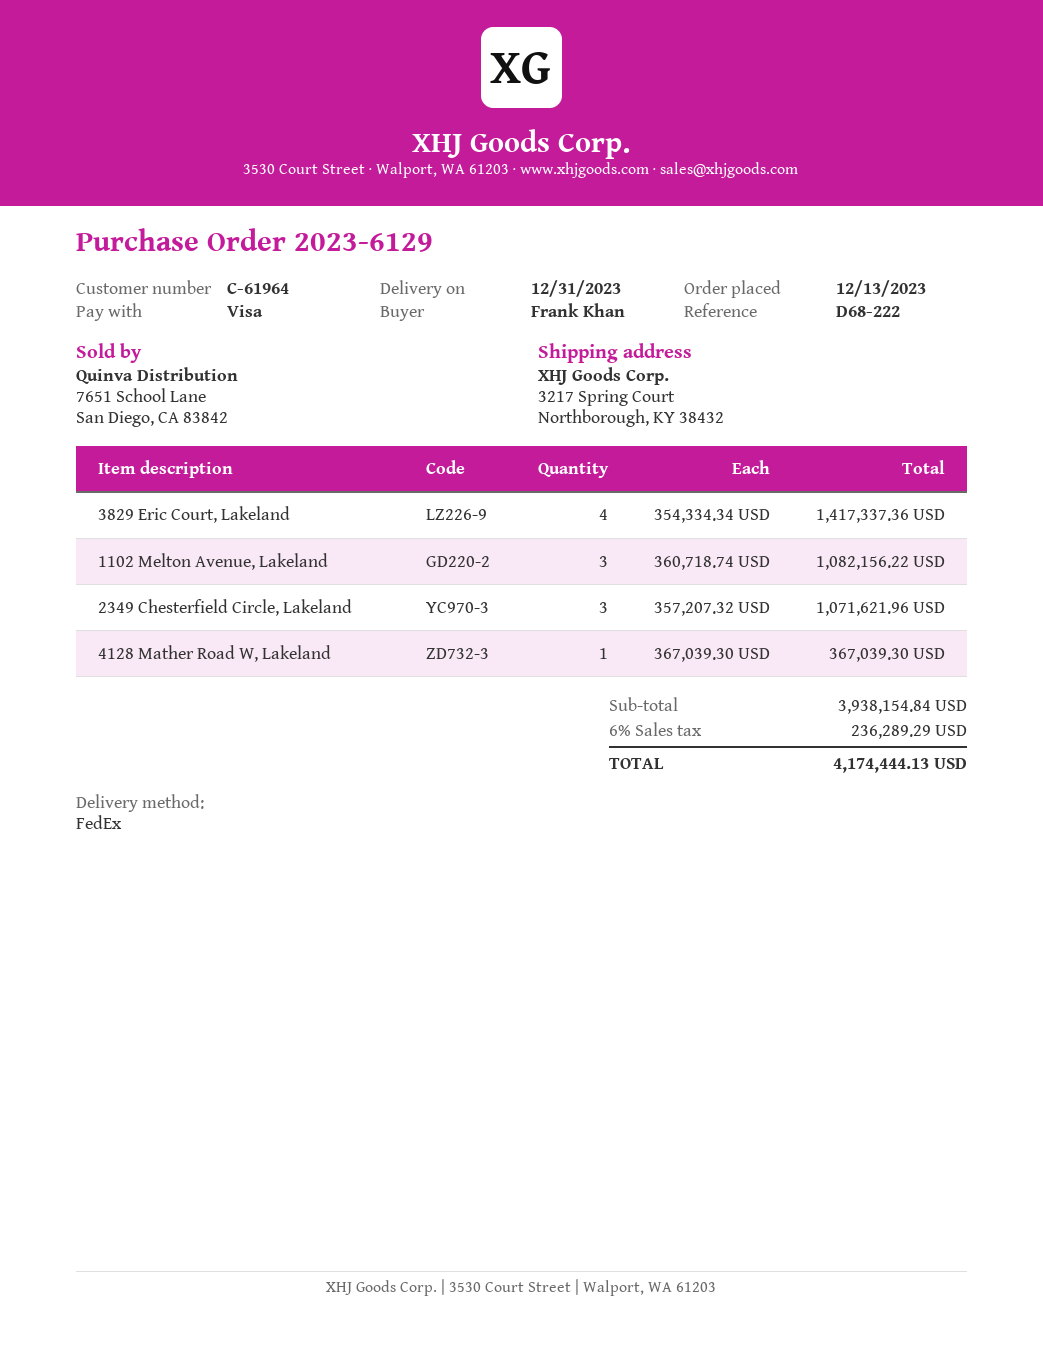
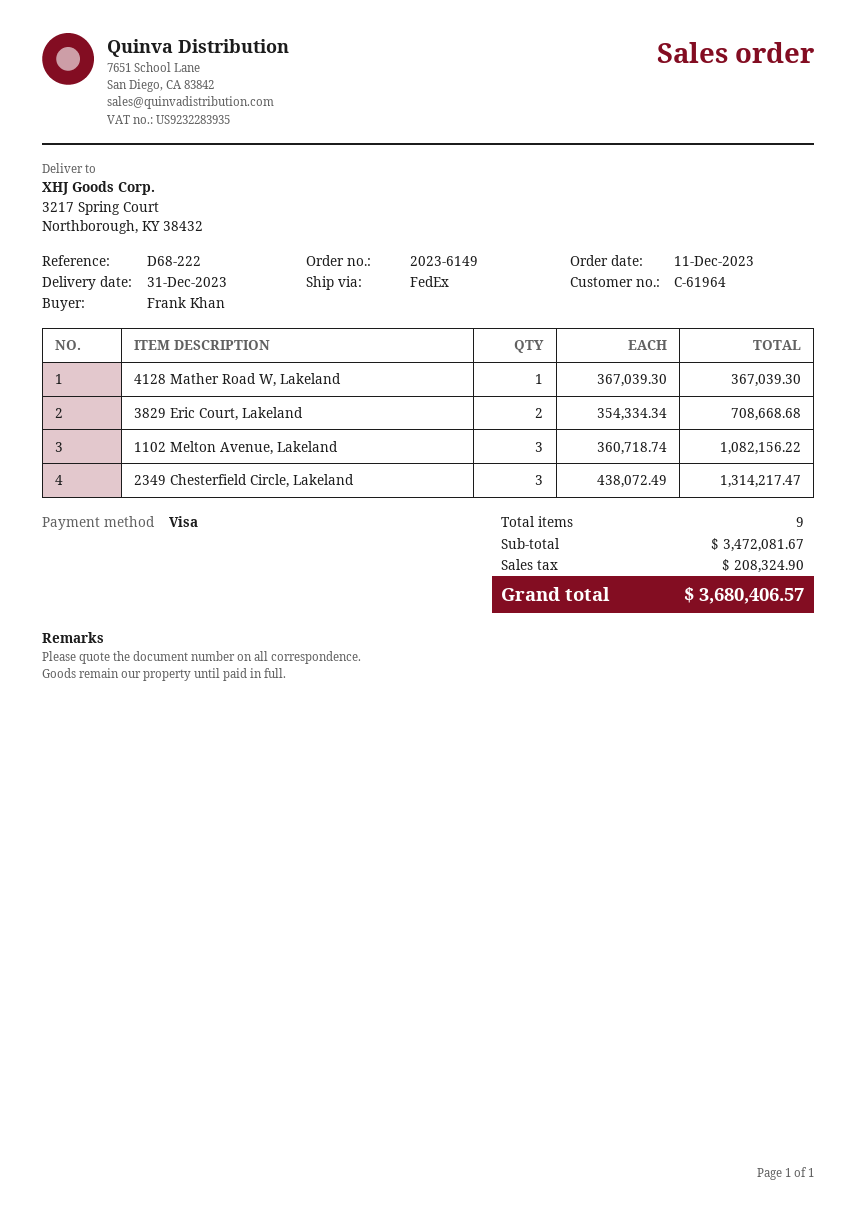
order number: 2023-6129 -> 2023-6149
order date: 2023-12-13 -> 2023-12-11
3829 Eric Court, Lakeland: 4 x 354334.34 = 1417337.36 -> 2 x 354334.34 = 708668.68
2349 Chesterfield Circle, Lakeland: 3 x 357207.32 = 1071621.96 -> 3 x 438072.49 = 1314217.47
subtotal: 3938154.84 -> 3472081.67
tax: 236289.29 -> 208324.90
total: 4174444.13 -> 3680406.57

